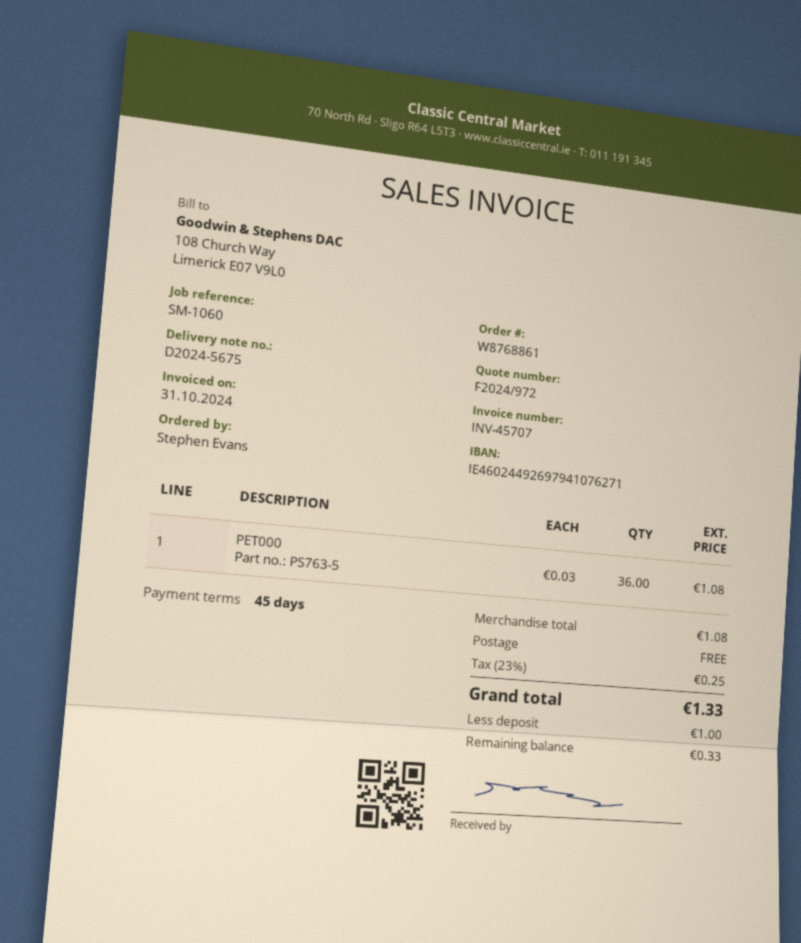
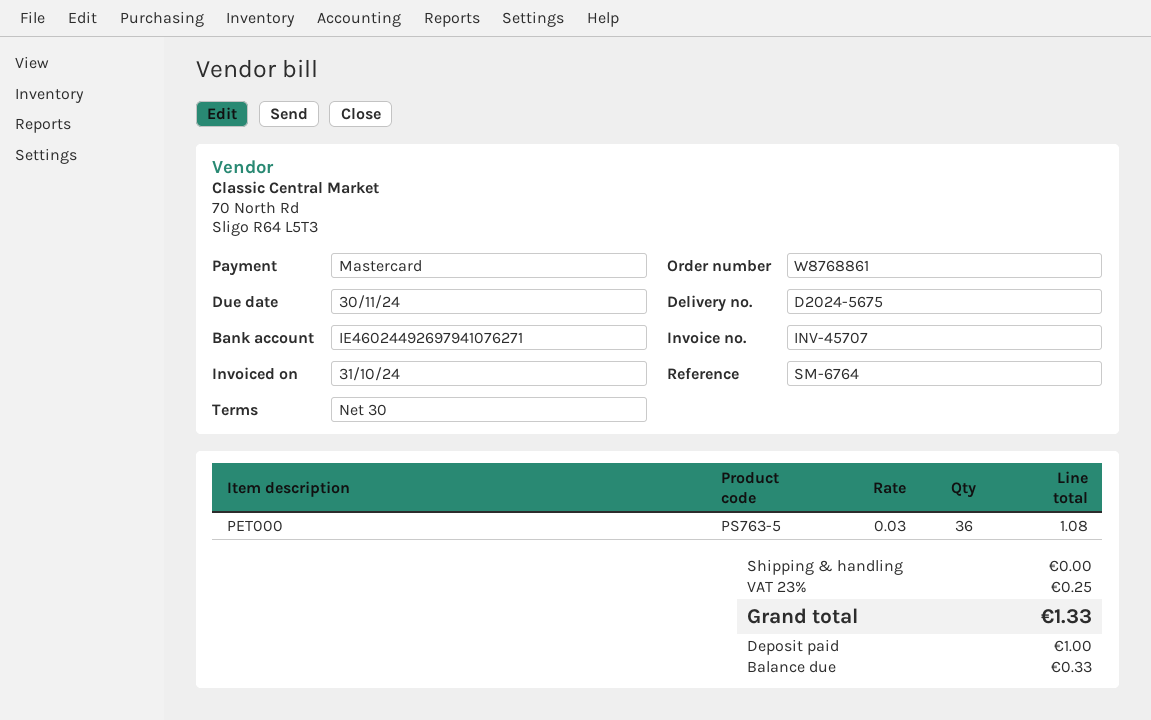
payment terms: 45 days -> 30 days
reference: SM-1060 -> SM-6764

